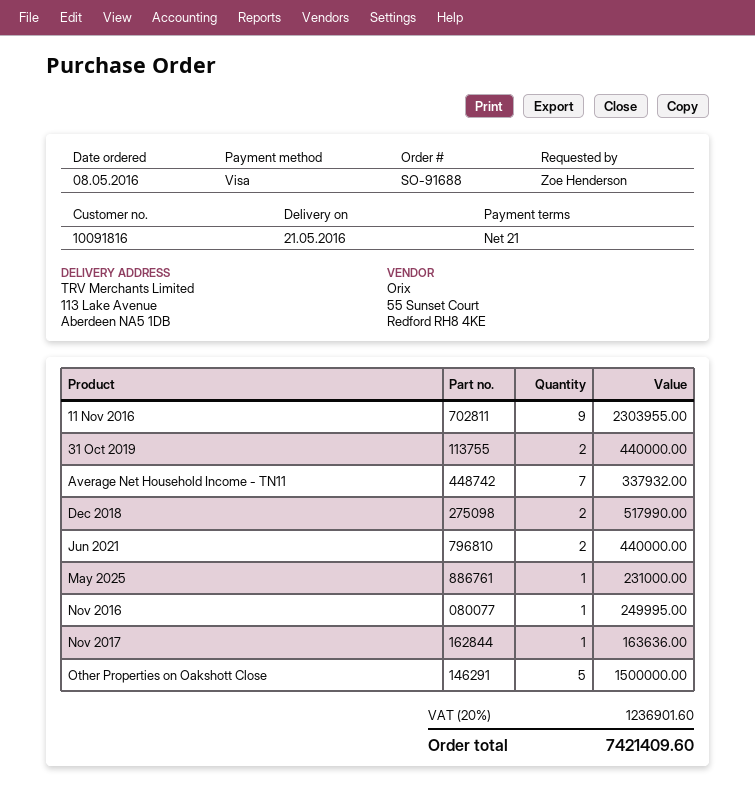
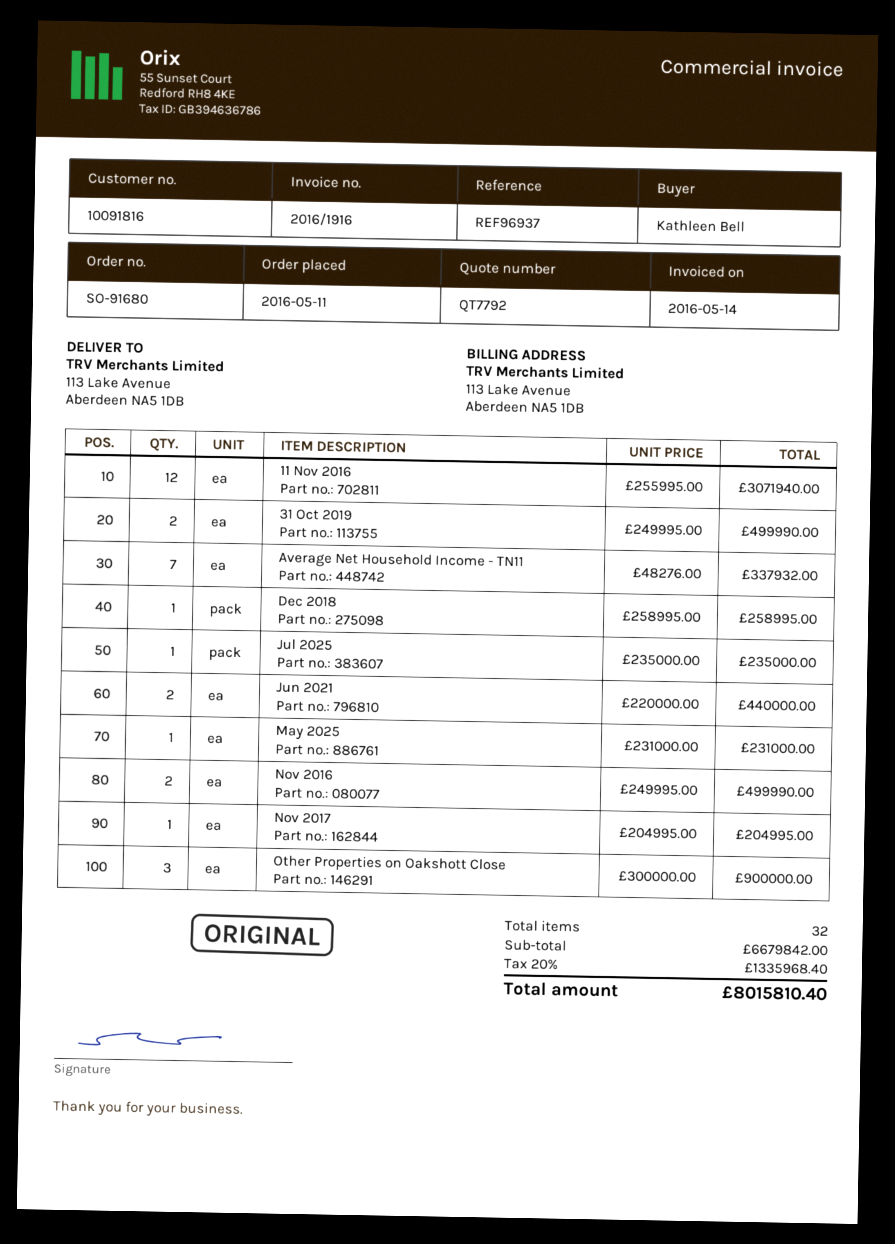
order number: SO-91688 -> SO-91680
order date: 2016-05-08 -> 2016-05-11
ordered by: Zoe Henderson -> Kathleen Bell
11 Nov 2016: 9 for 2303955.00 -> 12 for 3071940.00
31 Oct 2019: 2 for 440000.00 -> 2 for 499990.00
Dec 2018: 2 for 517990.00 -> 1 for 258995.00
Nov 2016: 1 for 249995.00 -> 2 for 499990.00
Nov 2017: 1 for 163636.00 -> 1 for 204995.00
Other Properties on Oakshott Close: 5 for 1500000.00 -> 3 for 900000.00
Jul 2025: none -> 1 for 235000.00
tax: 20% = 1236901.60 -> 20% = 1335968.40
total: 7421409.60 -> 8015810.40

